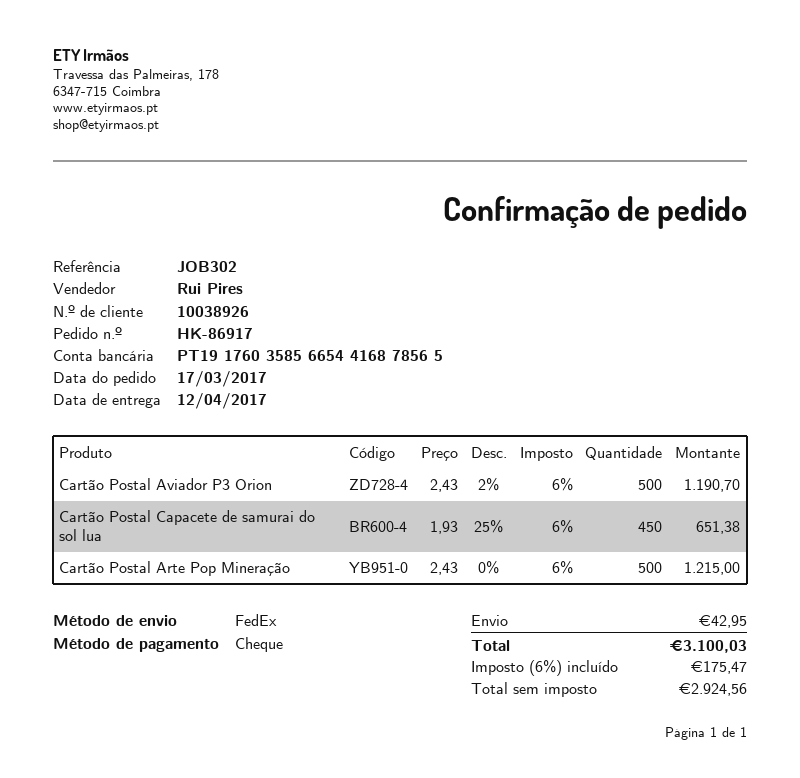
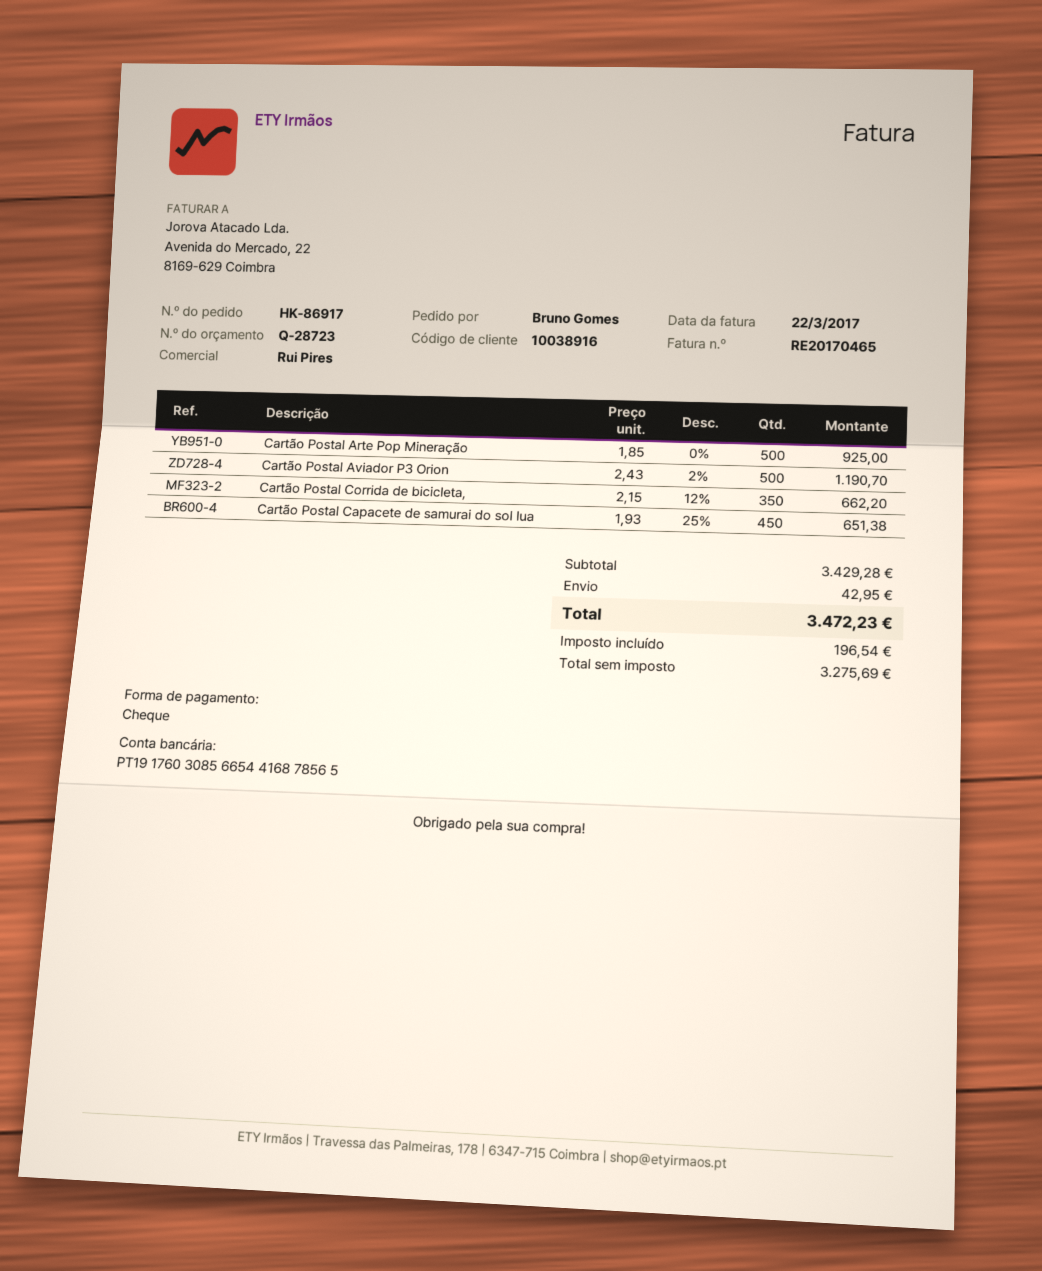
customer number: 10038926 -> 10038916
bank account: PT19176035856654416878565 -> PT19176030856654416878565
Cartão Postal Arte Pop Mineração: 500 x 2.43 = 1215.00 -> 500 x 1.85 = 925.00
Cartão Postal Corrida de bicicleta,: none -> 350 x 2.15 - 12% = 662.20
net: 2924.56 -> 3275.69
tax: 175.47 -> 196.54
total: 3100.03 -> 3472.23

